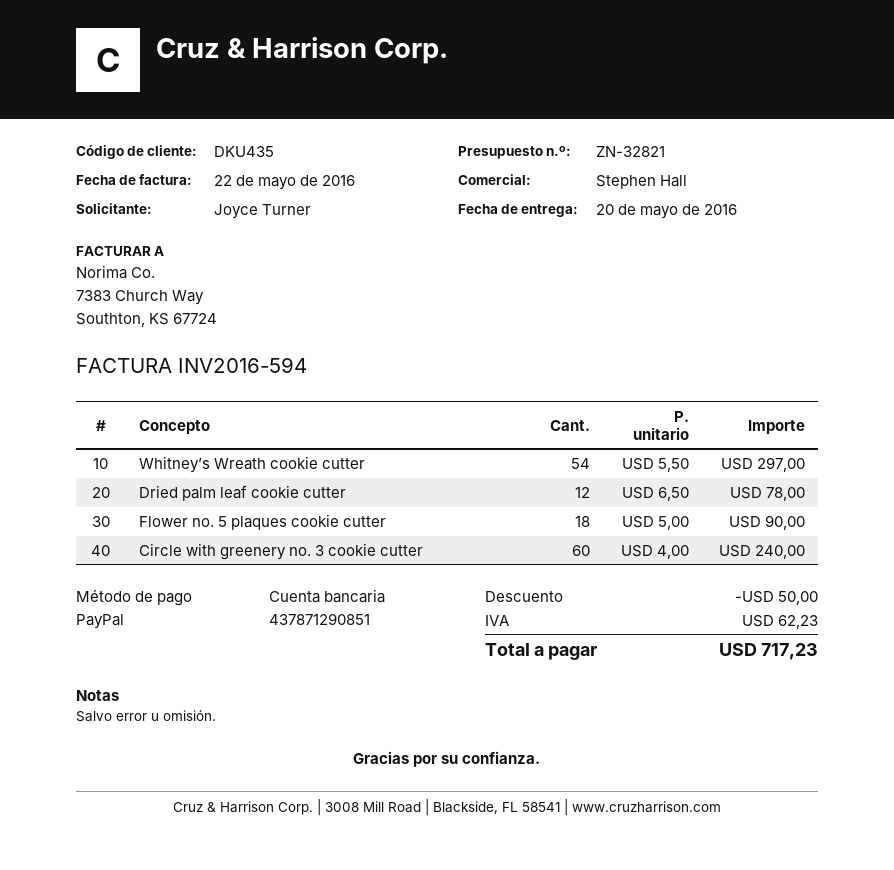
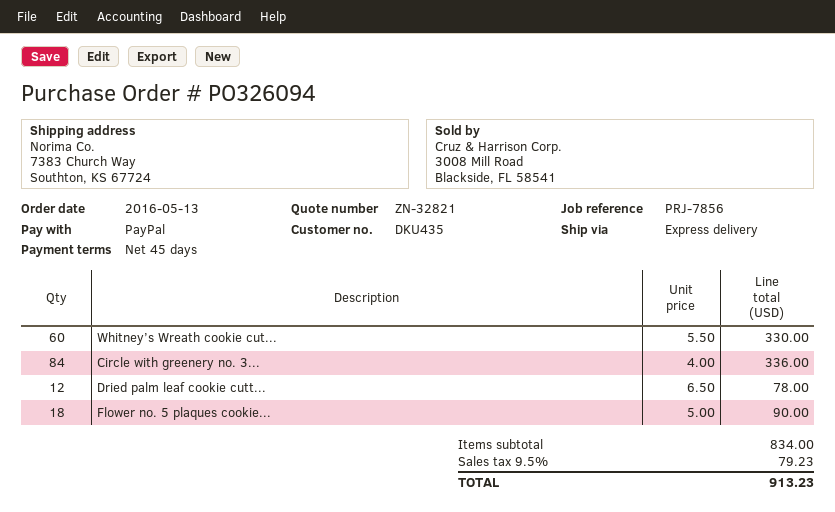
Whitney’s Wreath cookie cutter: 54 x 5.50 = 297.00 -> 60 x 5.50 = 330.00
Circle with greenery no. 3 cookie cutter: 60 x 4.00 = 240.00 -> 84 x 4.00 = 336.00
discount: 50.00 -> none
tax: 62.23 -> 79.23
total: 717.23 -> 913.23

